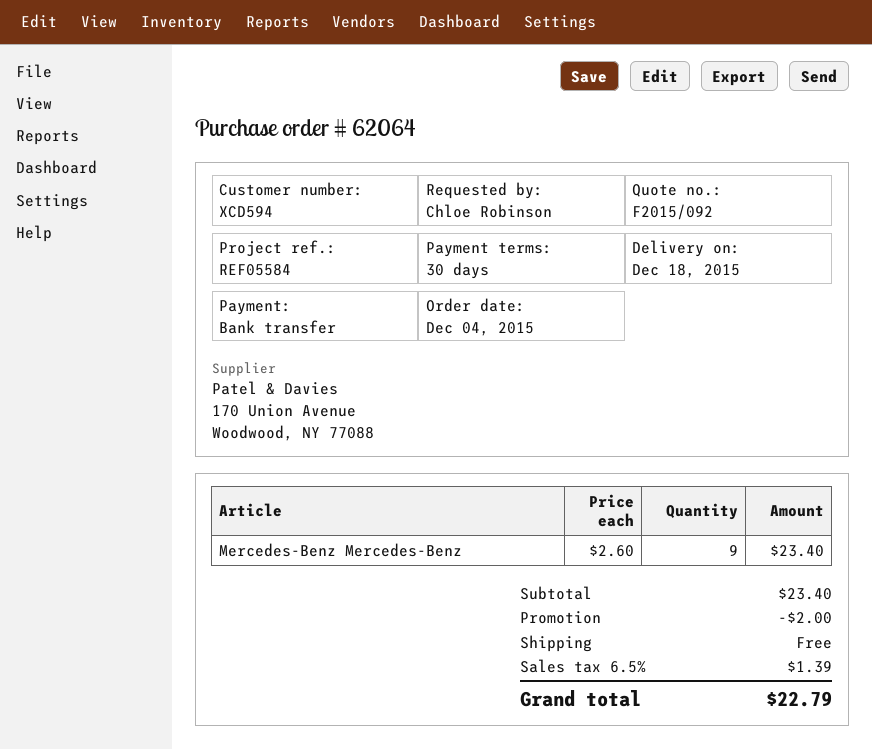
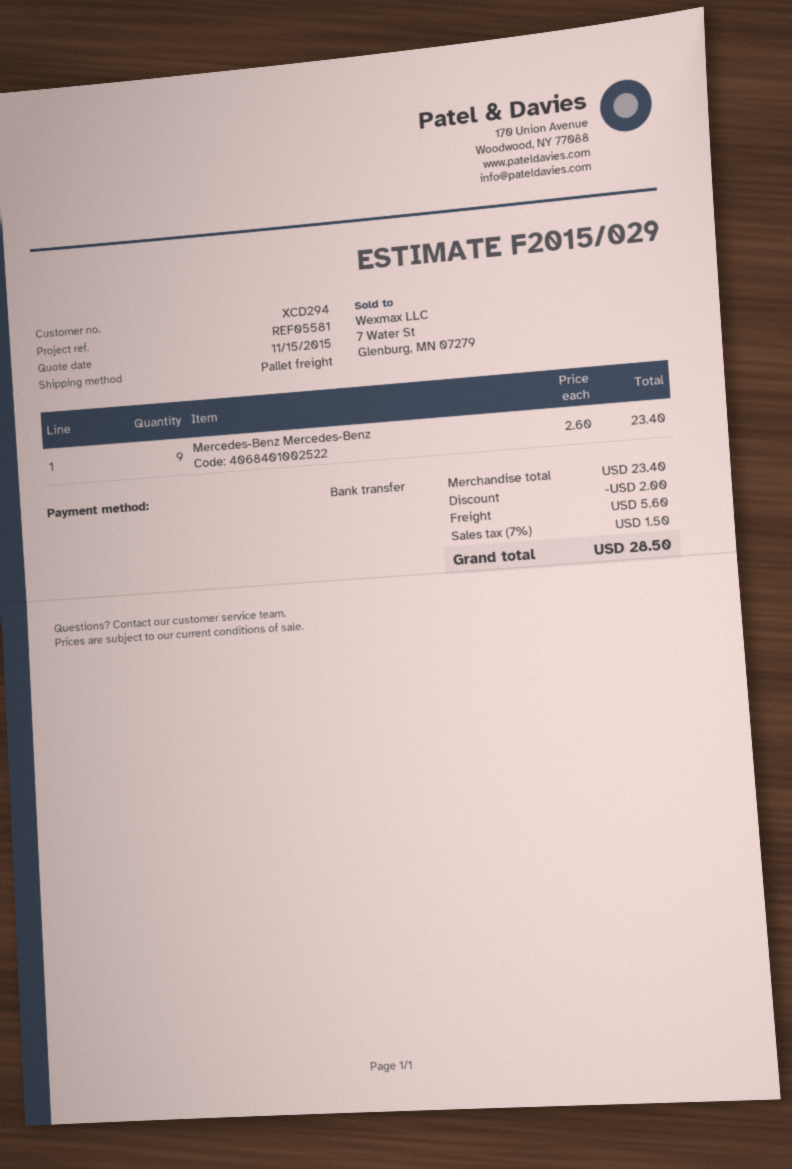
quote number: F2015/092 -> F2015/029
customer number: XCD594 -> XCD294
reference: REF05584 -> REF05581
shipping: 0.00 -> 5.60
tax: 6.5% = 1.39 -> 7% = 1.50
total: 22.79 -> 28.50

